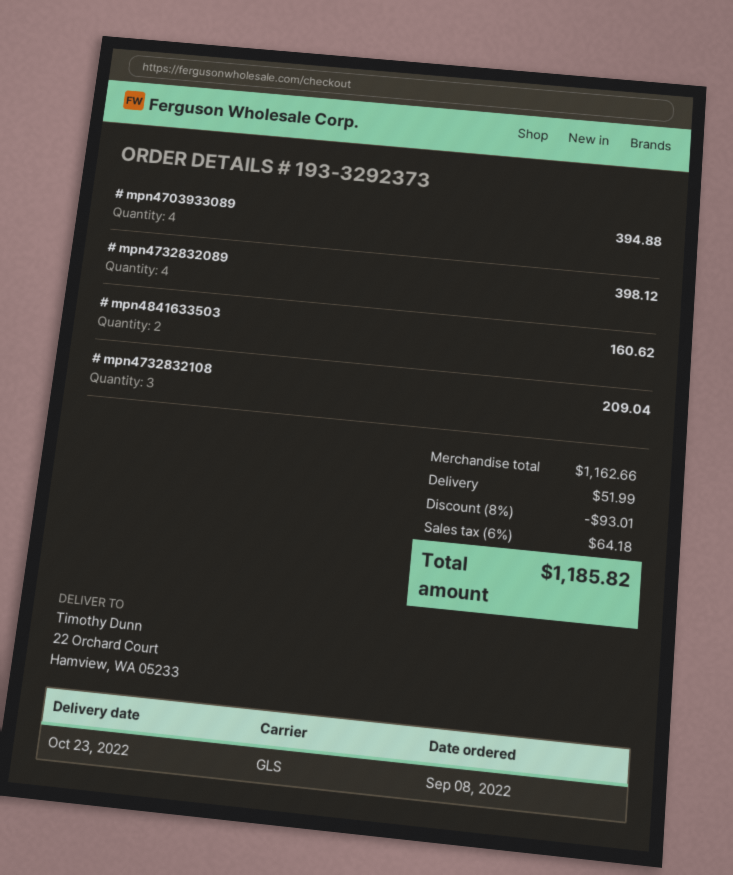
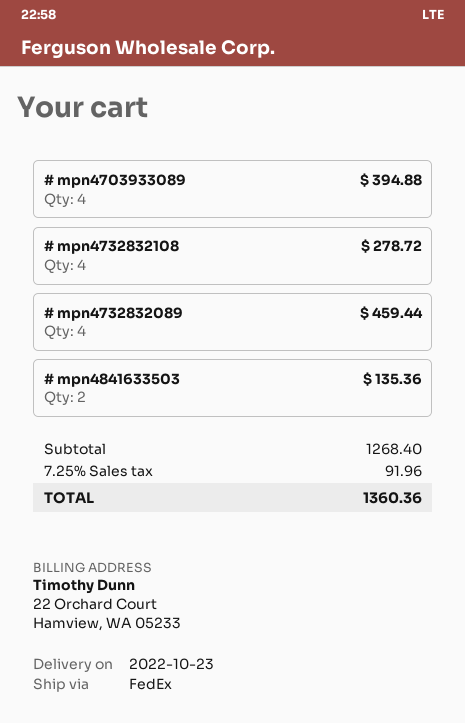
shipping method: GLS -> FedEx
# mpn4732832089: 4 for 398.12 -> 4 for 459.44
# mpn4841633503: 2 for 160.62 -> 2 for 135.36
# mpn4732832108: 3 for 209.04 -> 4 for 278.72
subtotal: 1162.66 -> 1268.40
discount: 8% = 93.01 -> none
shipping: 51.99 -> none
tax: 6% = 64.18 -> 7.25% = 91.96
total: 1185.82 -> 1360.36

